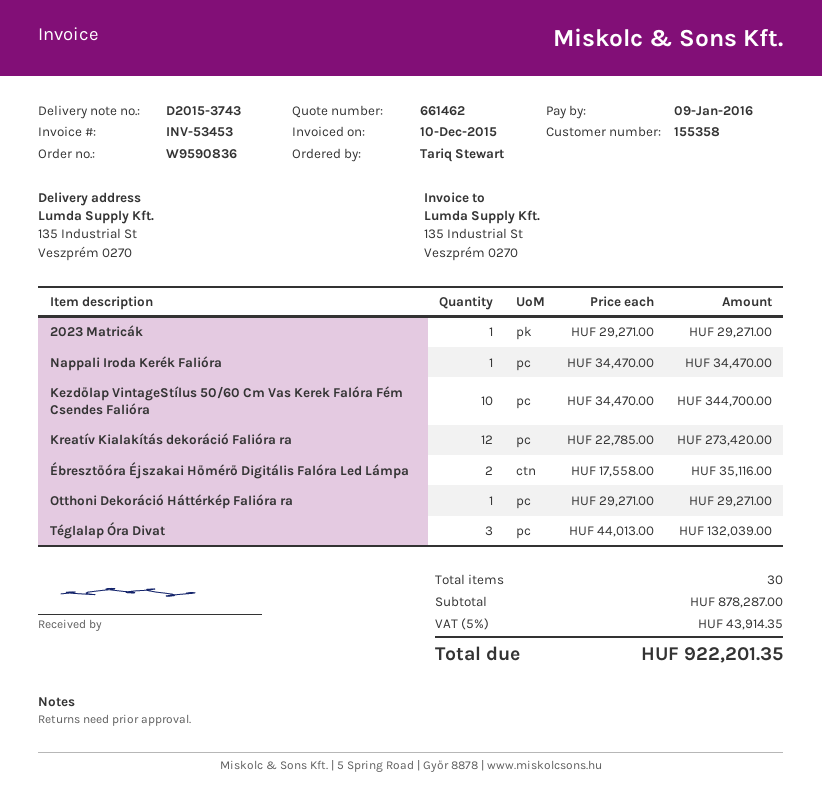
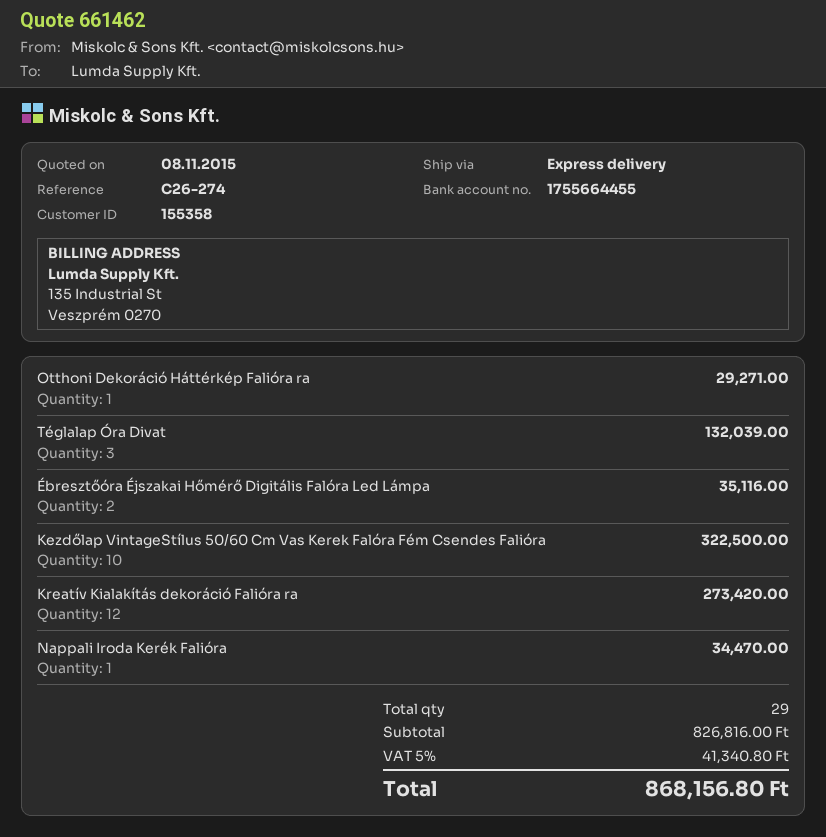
2023 Matricák: 1 for 29271.00 -> none
Kezdőlap VintageStílus 50/60 Cm Vas Kerek Falóra Fém Csendes Falióra: 10 for 344700.00 -> 10 for 322500.00
total quantity: 30 -> 29
subtotal: 878287.00 -> 826816.00
tax: 5% = 43914.35 -> 5% = 41340.80
total: 922201.35 -> 868156.80

